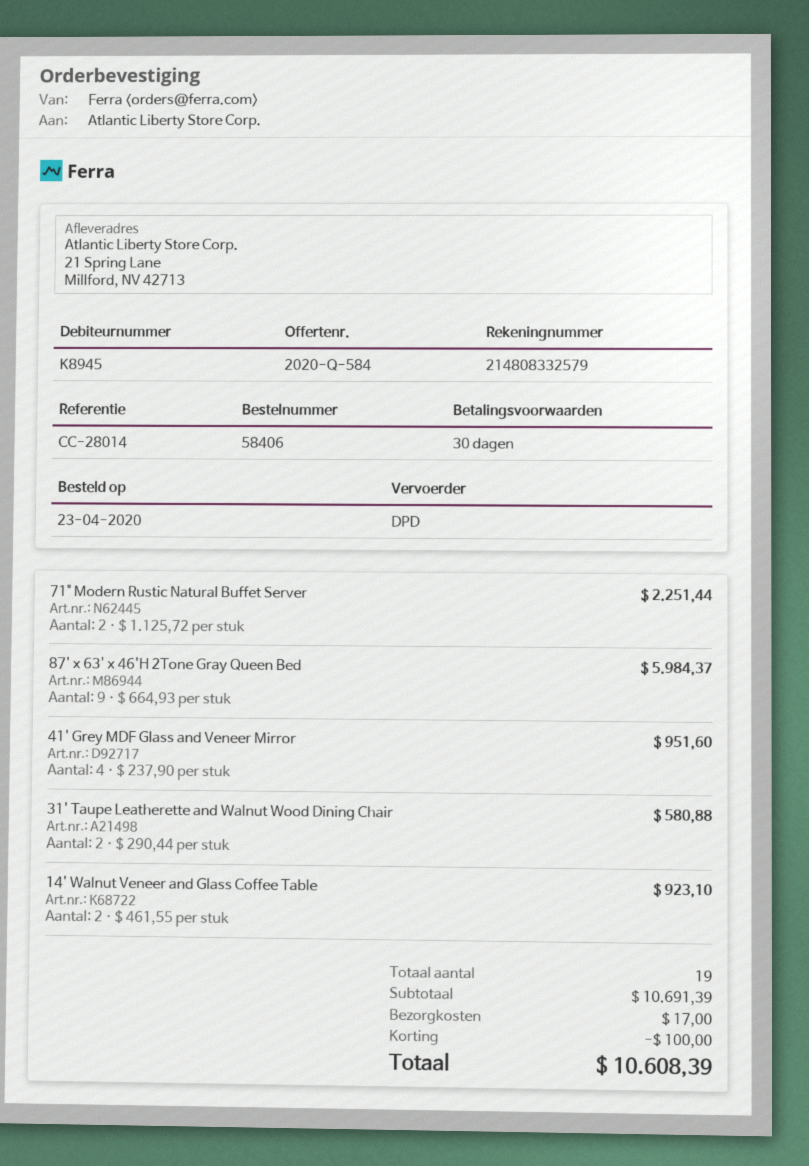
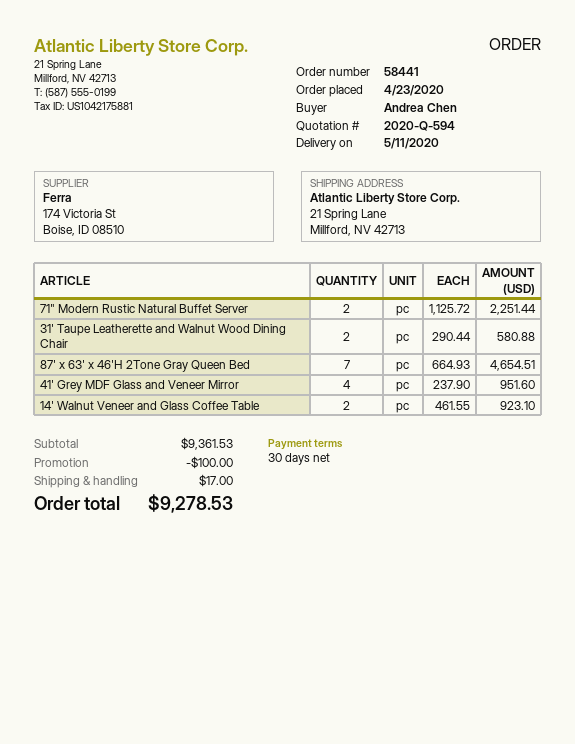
quote number: 2020-Q-584 -> 2020-Q-594
order number: 58406 -> 58441
87' x 63' x 46'H 2Tone Gray Queen Bed: 9 x 664.93 = 5984.37 -> 7 x 664.93 = 4654.51
subtotal: 10691.39 -> 9361.53
total: 10608.39 -> 9278.53

